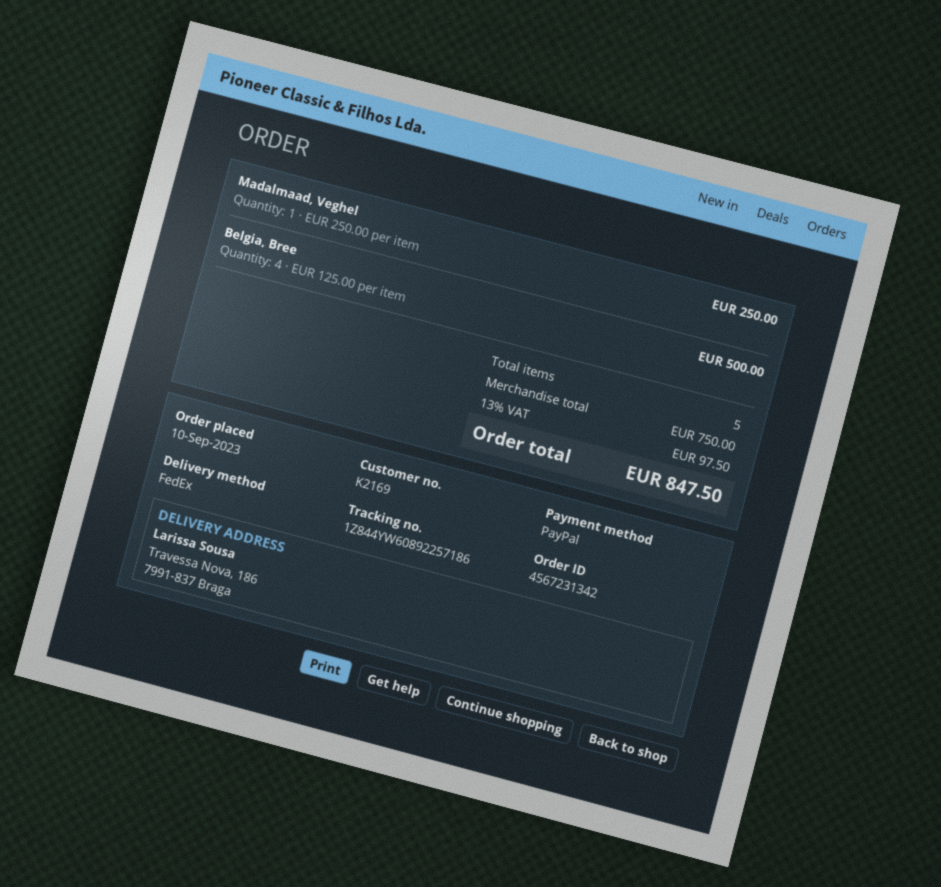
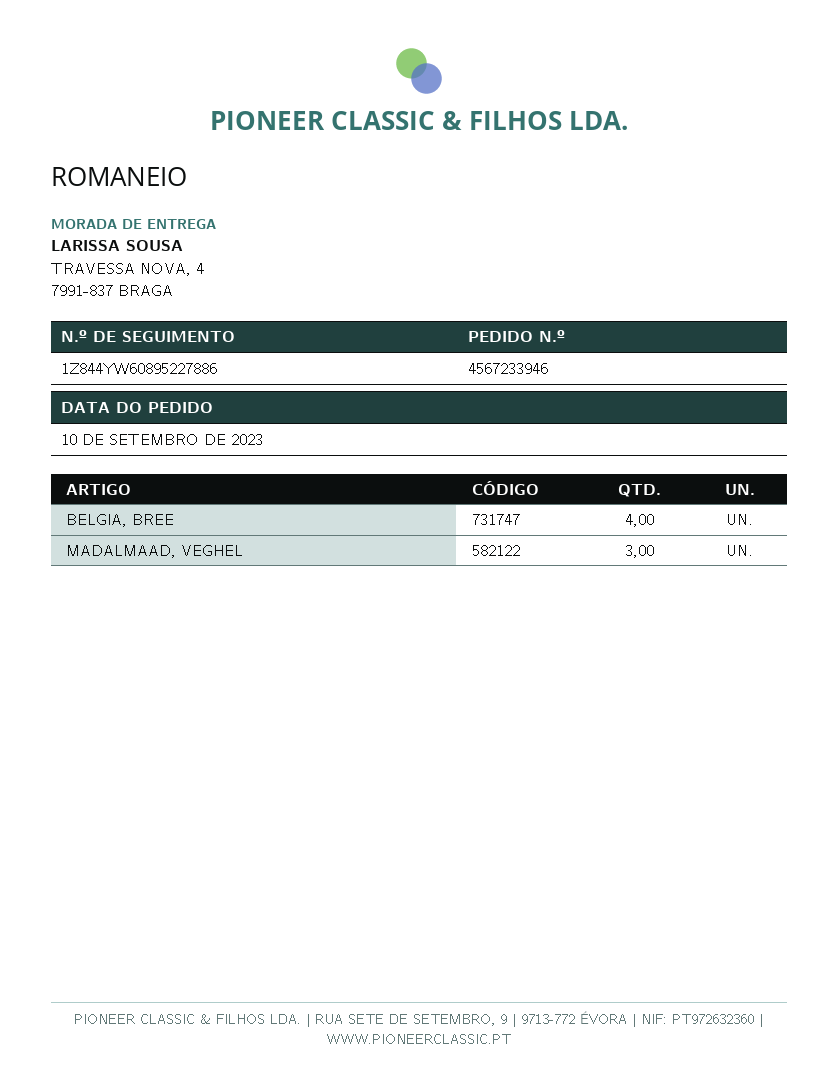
order number: 4567231342 -> 4567233946
tracking number: 1Z844YW60892257186 -> 1Z844YW60895227886
ship to: Travessa Nova, 186, 7991-837 Braga -> TRAVESSA NOVA, 4, 7991-837 BRAGA
Madalmaad, Veghel: 1 -> 3

